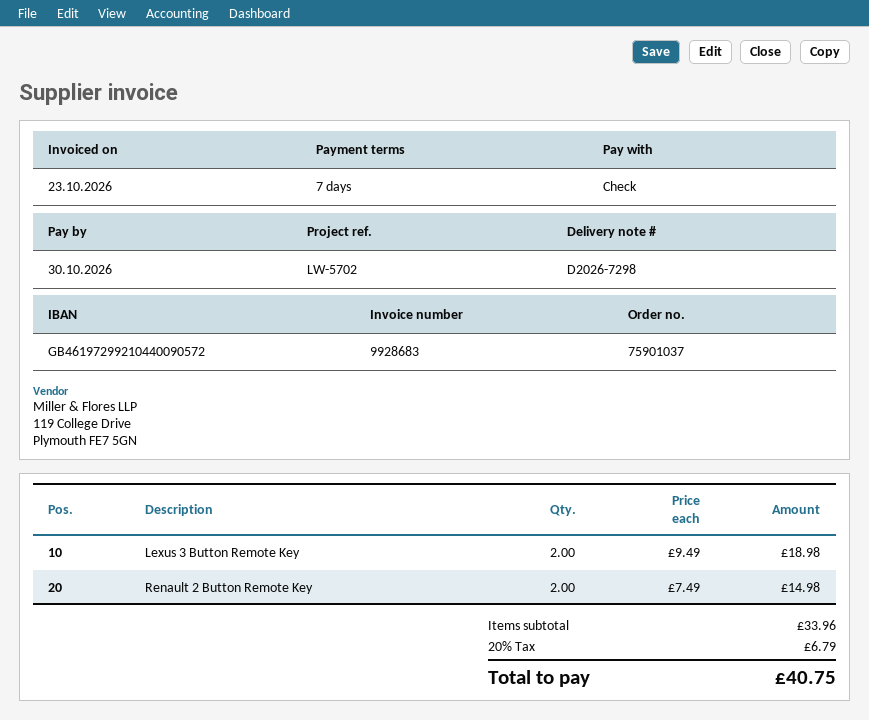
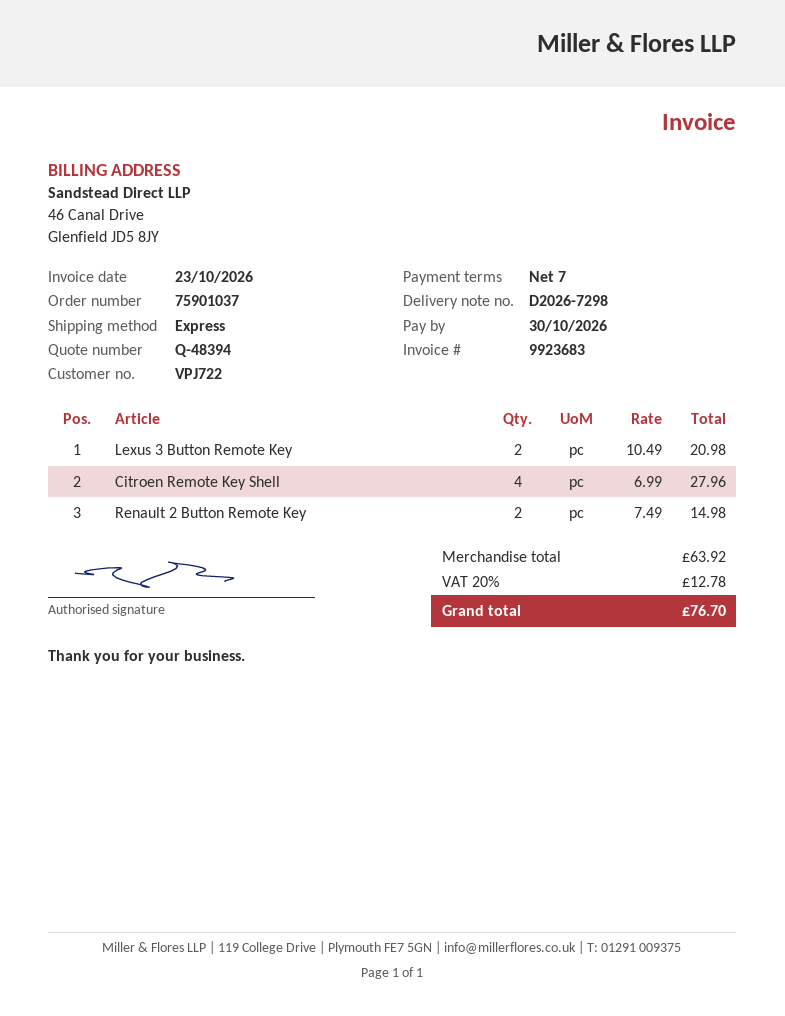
invoice number: 9928683 -> 9923683
Lexus 3 Button Remote Key: 2 x 9.49 = 18.98 -> 2 x 10.49 = 20.98
Citroen Remote Key Shell: none -> 4 x 6.99 = 27.96
subtotal: 33.96 -> 63.92
tax: 20% = 6.79 -> 20% = 12.78
total: 40.75 -> 76.70

